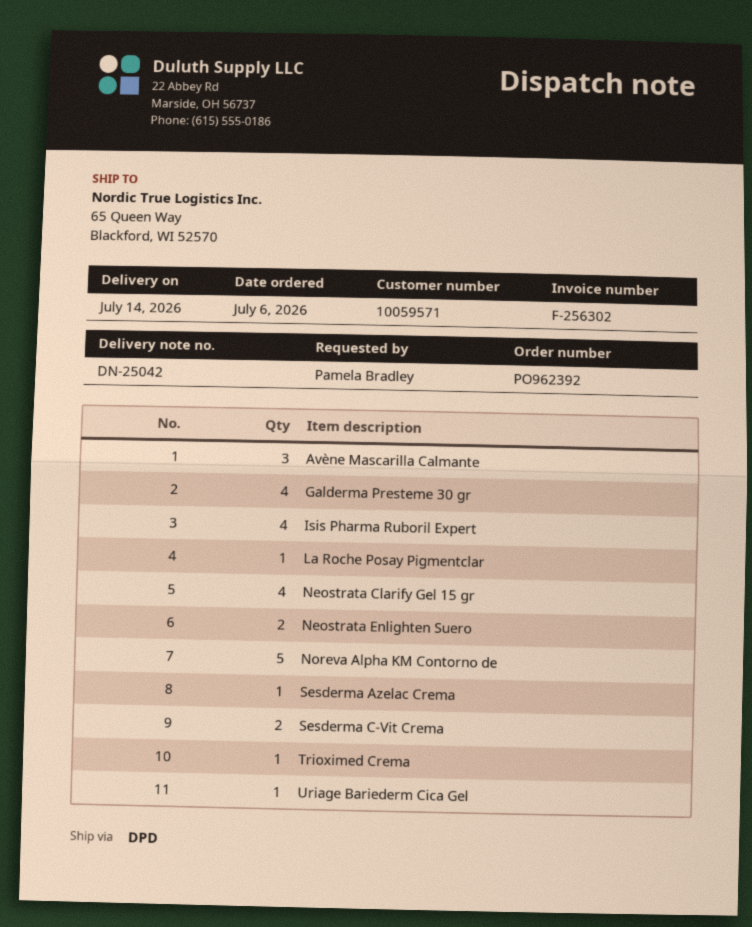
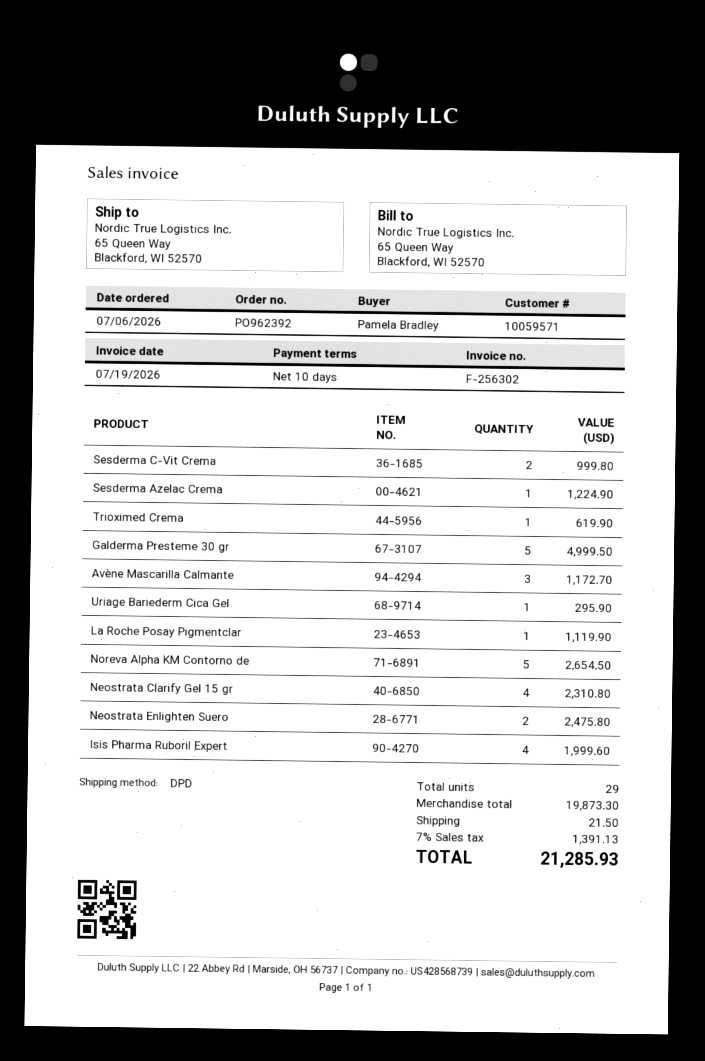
Galderma Presteme 30 gr: 4 -> 5

